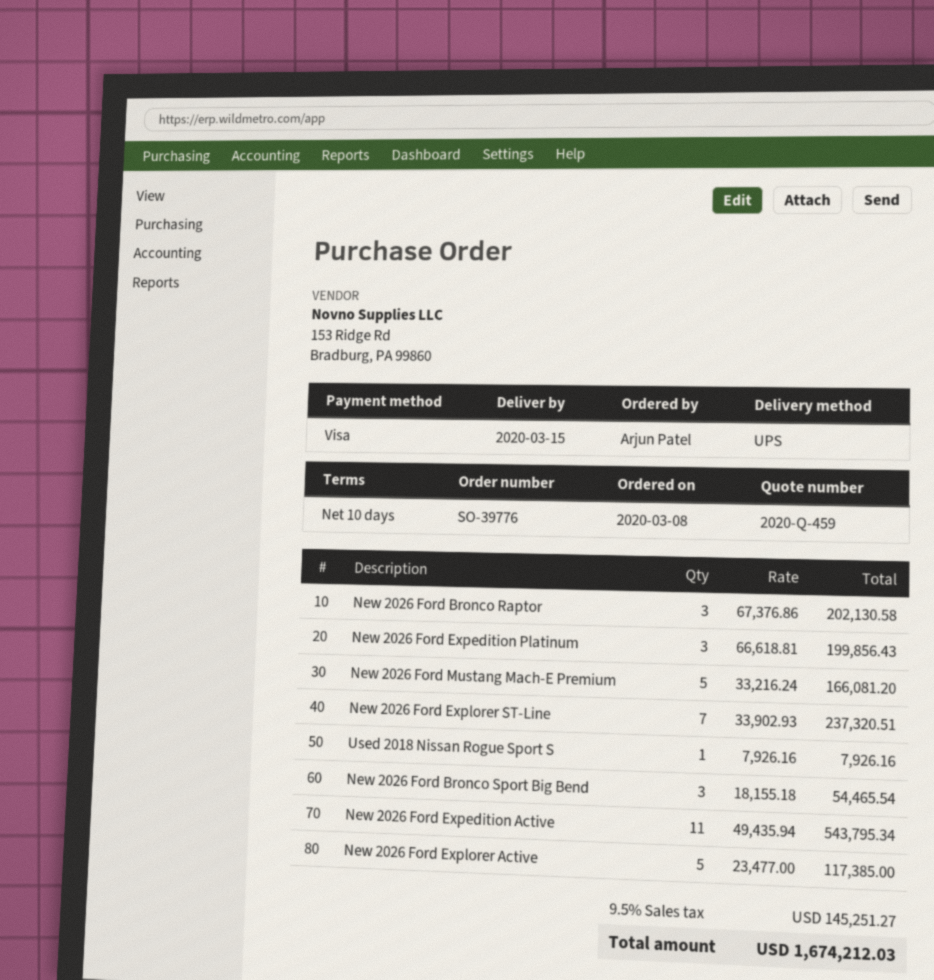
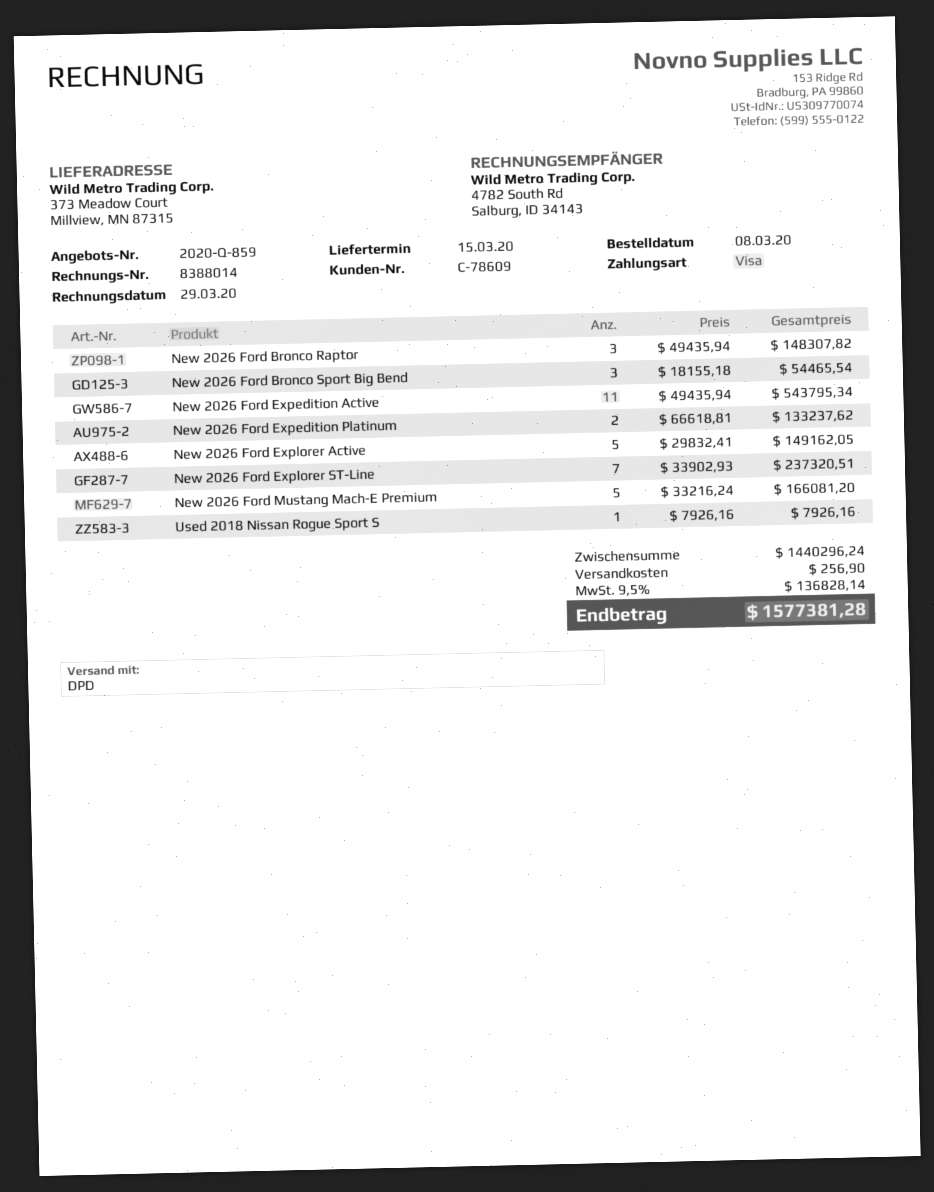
quote number: 2020-Q-459 -> 2020-Q-859
shipping method: UPS -> DPD
New 2026 Ford Bronco Raptor: 3 x 67376.86 = 202130.58 -> 3 x 49435.94 = 148307.82
New 2026 Ford Expedition Platinum: 3 x 66618.81 = 199856.43 -> 2 x 66618.81 = 133237.62
New 2026 Ford Explorer Active: 5 x 23477.00 = 117385.00 -> 5 x 29832.41 = 149162.05
shipping: none -> 256.90
tax: 9.5% = 145251.27 -> 9.5% = 136828.14
total: 1674212.03 -> 1577381.28

